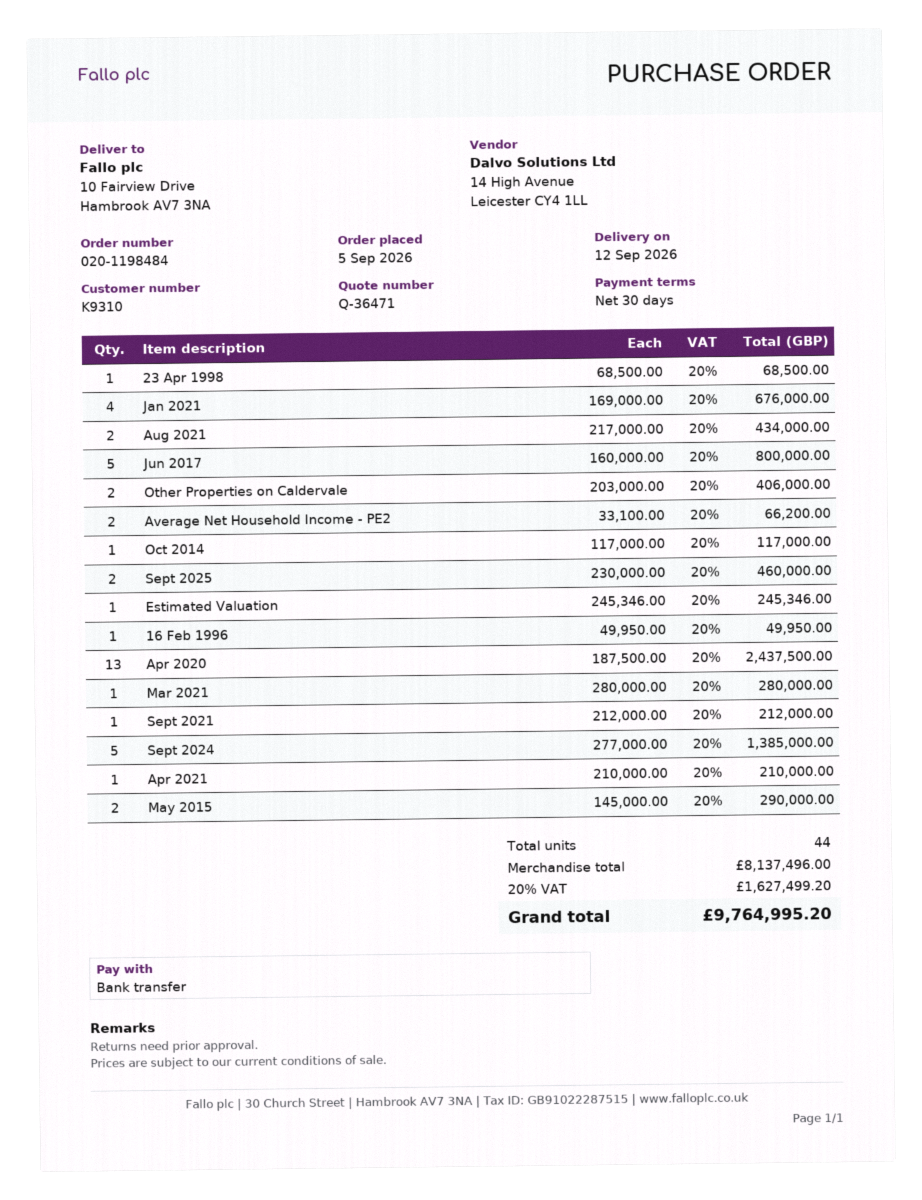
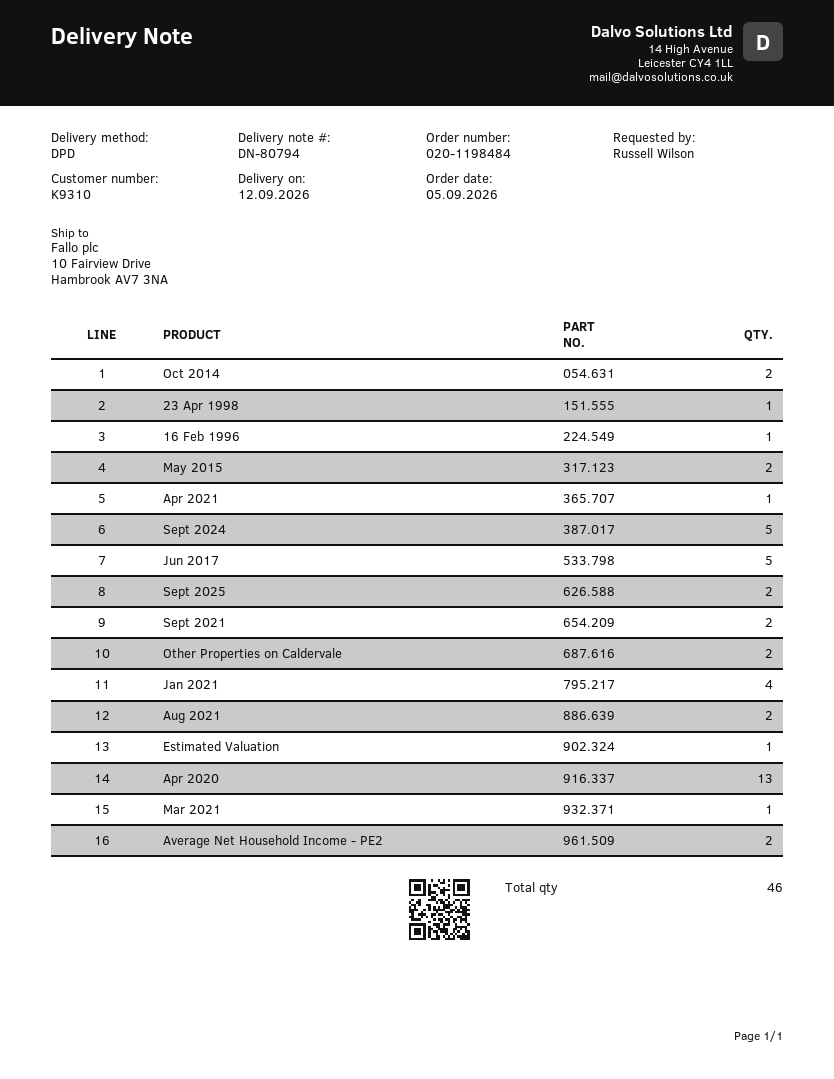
Oct 2014: 1 -> 2
Sept 2021: 1 -> 2
total quantity: 44 -> 46

